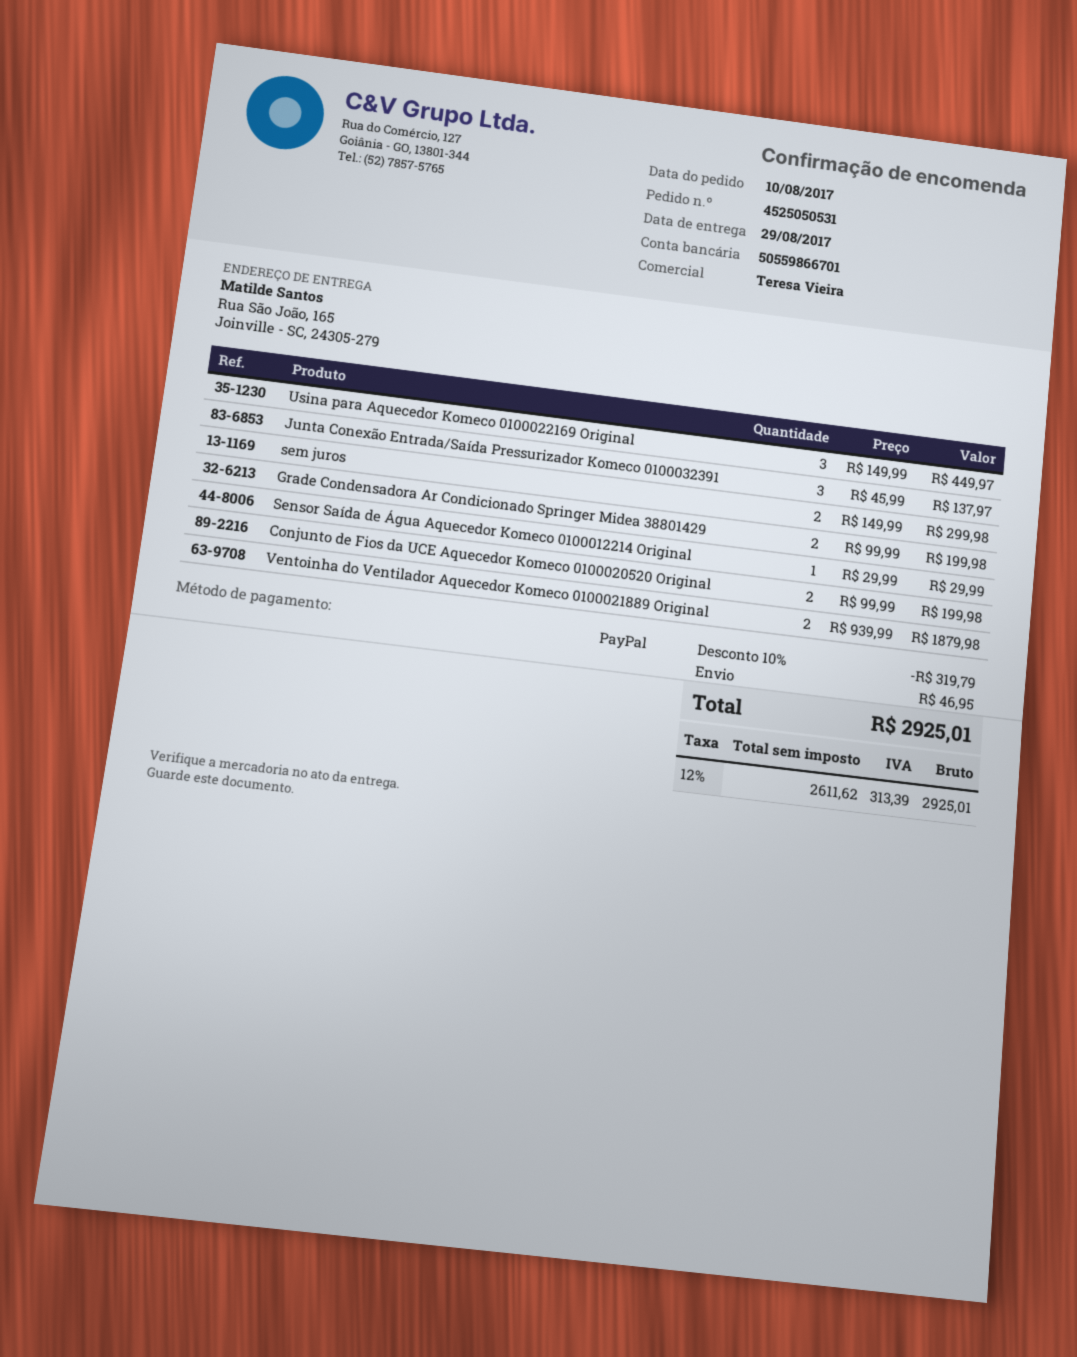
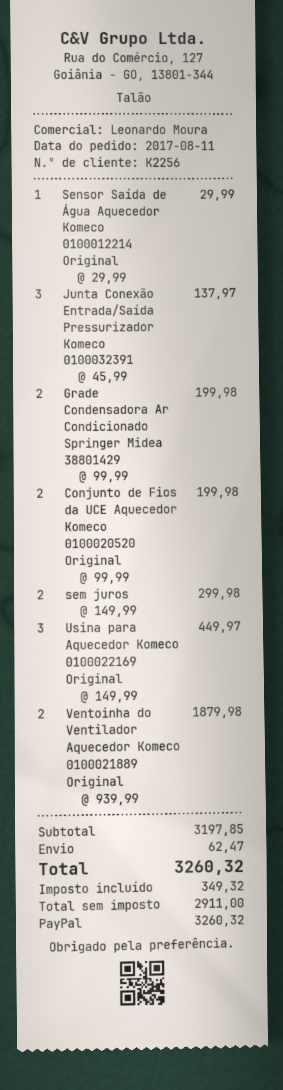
order date: 2017-08-10 -> 2017-08-11
sales rep: Teresa Vieira -> Leonardo Moura
discount: 10% = 319.79 -> none
shipping: 46.95 -> 62.47
net: 2611.62 -> 2911.00
tax: 313.39 -> 349.32
total: 2925.01 -> 3260.32

